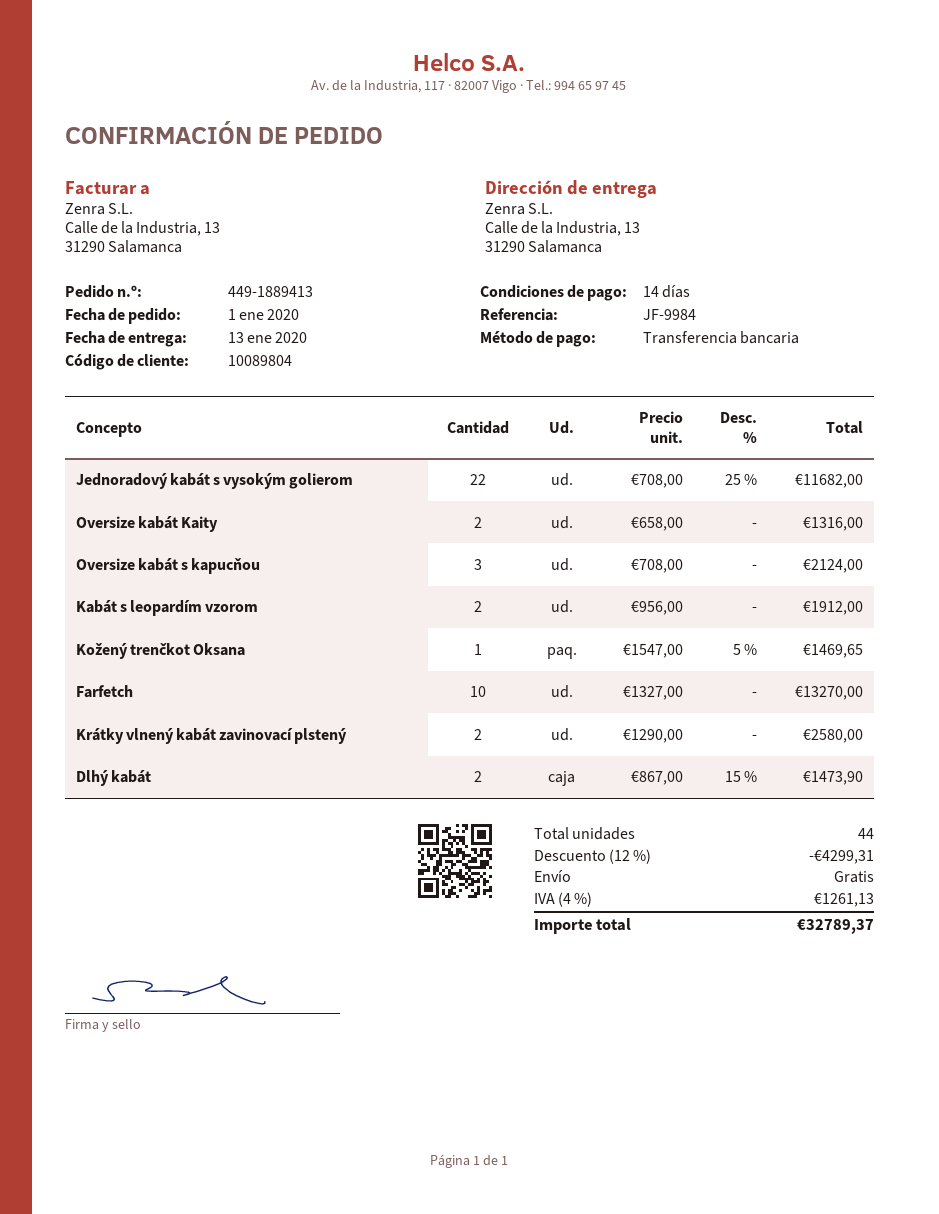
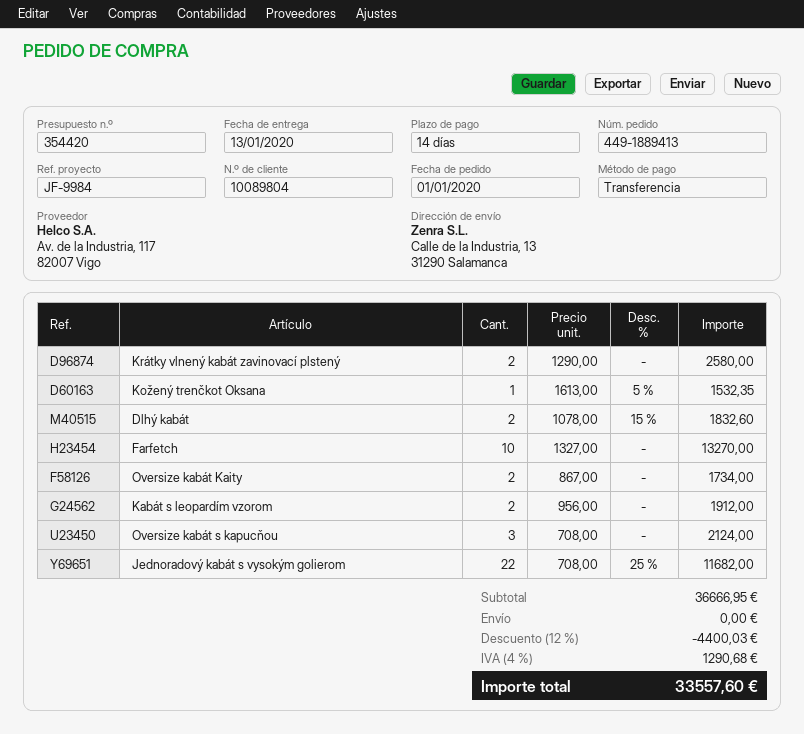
Oversize kabát Kaity: 2 x 658.00 = 1316.00 -> 2 x 867.00 = 1734.00
Kožený trenčkot Oksana: 1 x 1547.00 - 5% = 1469.65 -> 1 x 1613.00 - 5% = 1532.35
Dlhý kabát: 2 x 867.00 - 15% = 1473.90 -> 2 x 1078.00 - 15% = 1832.60
discount: 12% = 4299.31 -> 12% = 4400.03
tax: 4% = 1261.13 -> 4% = 1290.68
total: 32789.37 -> 33557.60

